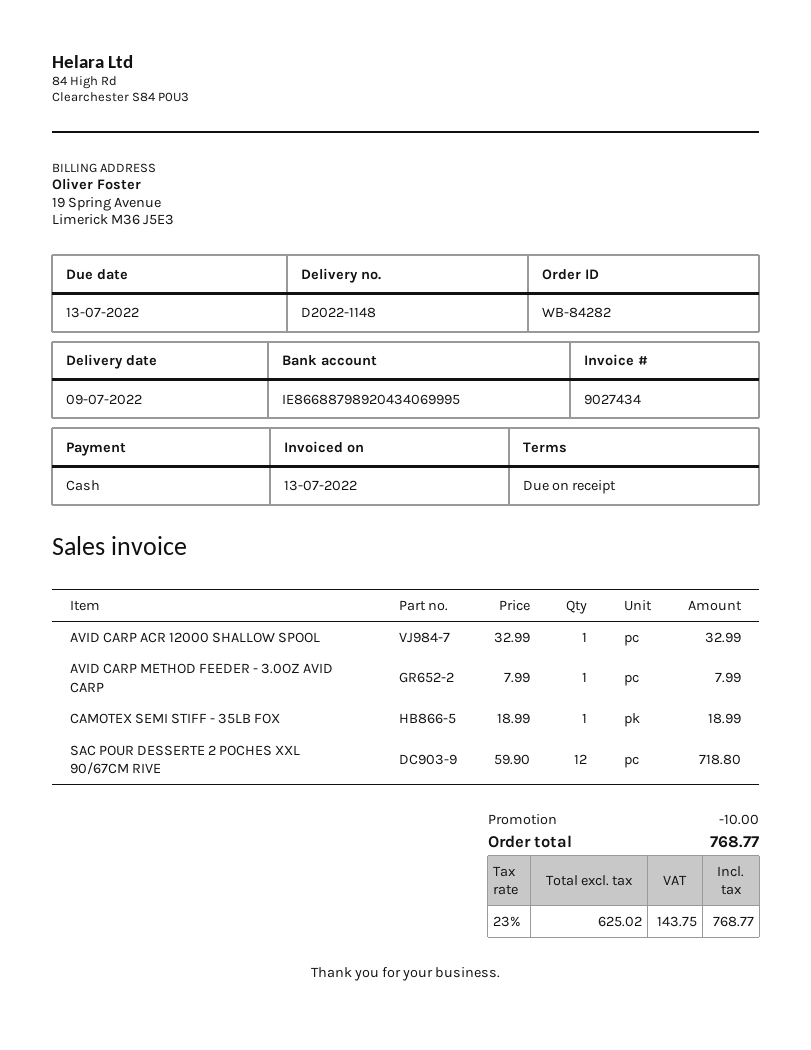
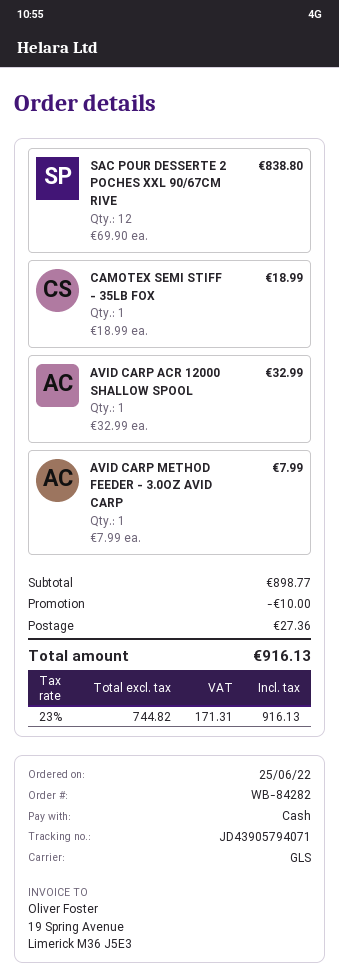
SAC POUR DESSERTE 2 POCHES XXL 90/67CM RIVE: 12 x 59.90 = 718.80 -> 12 x 69.90 = 838.80
shipping: none -> 27.36
net: 625.02 -> 744.82
tax: 23% = 143.75 -> 23% = 171.31
total: 768.77 -> 916.13

